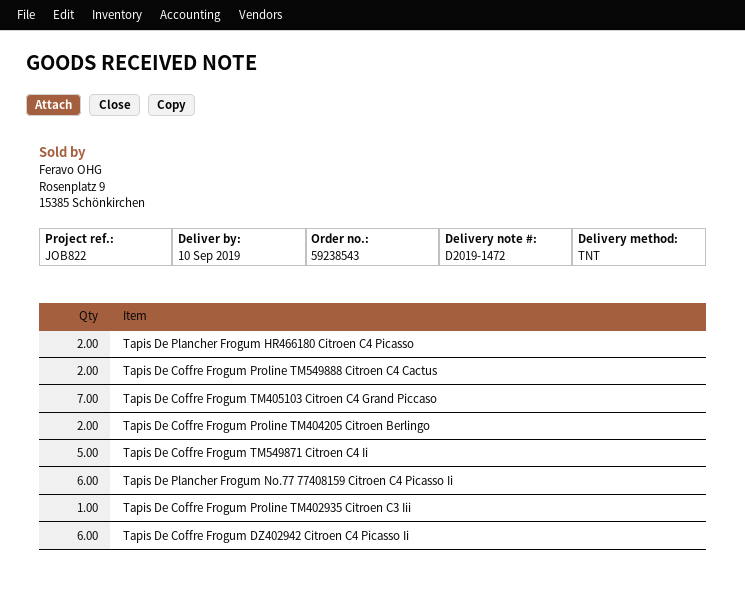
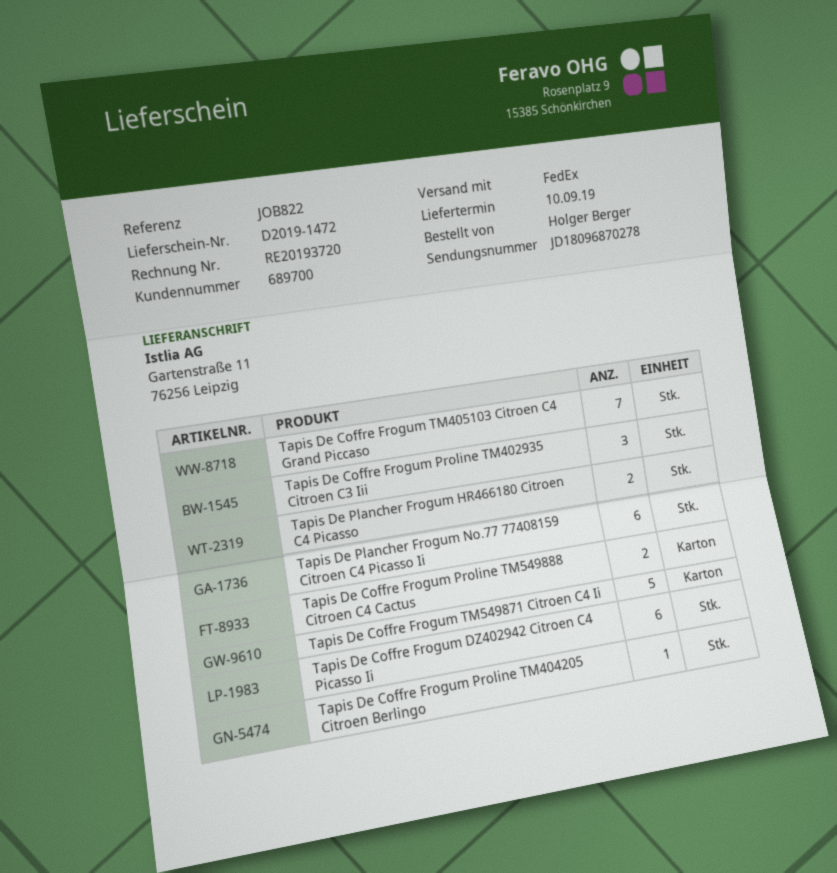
shipping method: TNT -> FedEx
Tapis De Coffre Frogum Proline TM404205 Citroen Berlingo: 2 -> 1
Tapis De Coffre Frogum Proline TM402935 Citroen C3 Iii: 1 -> 3

